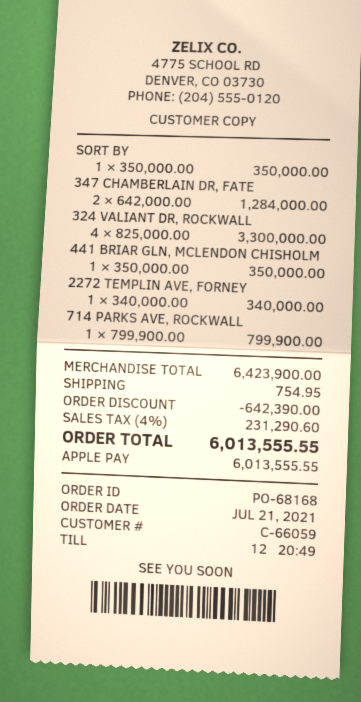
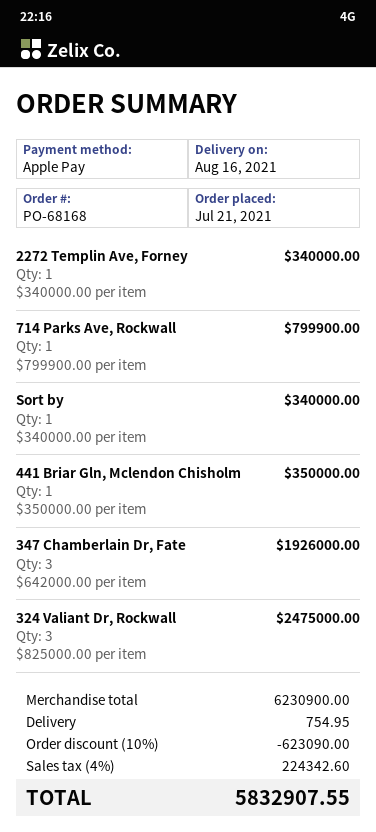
SORT BY: 1 x 350000.00 = 350000.00 -> 1 x 340000.00 = 340000.00
347 CHAMBERLAIN DR, FATE: 2 x 642000.00 = 1284000.00 -> 3 x 642000.00 = 1926000.00
324 VALIANT DR, ROCKWALL: 4 x 825000.00 = 3300000.00 -> 3 x 825000.00 = 2475000.00
subtotal: 6423900.00 -> 6230900.00
discount: 642390.00 -> 623090.00
tax: 4% = 231290.60 -> 4% = 224342.60
total: 6013555.55 -> 5832907.55

